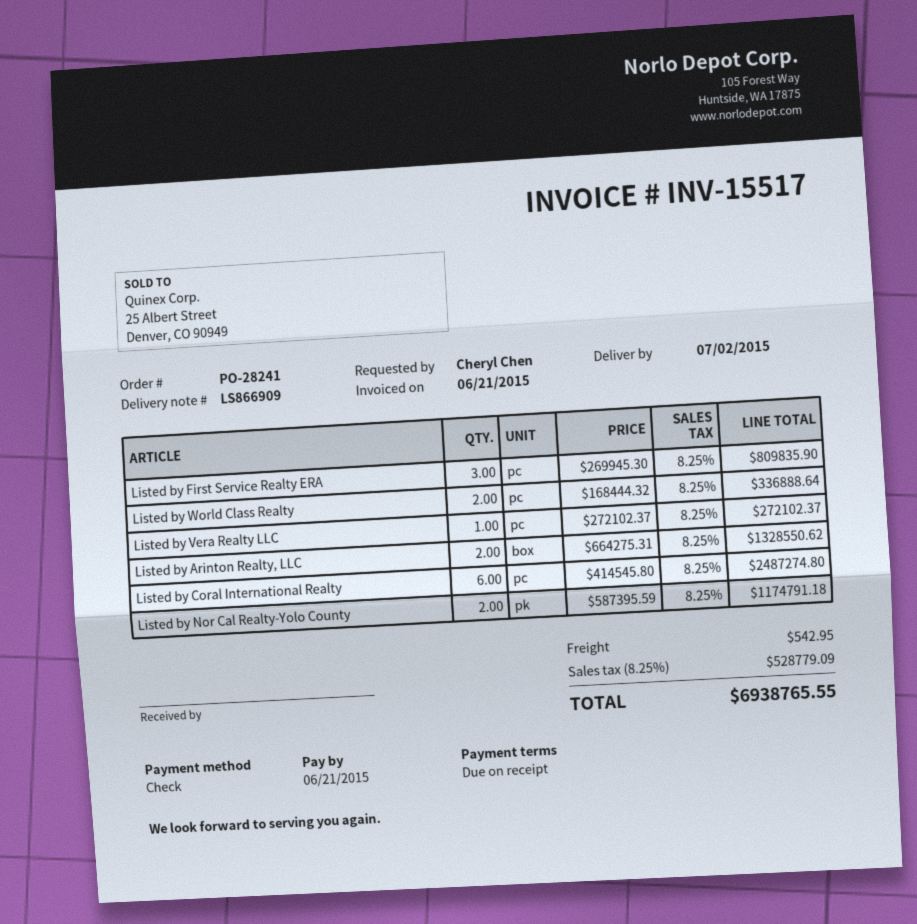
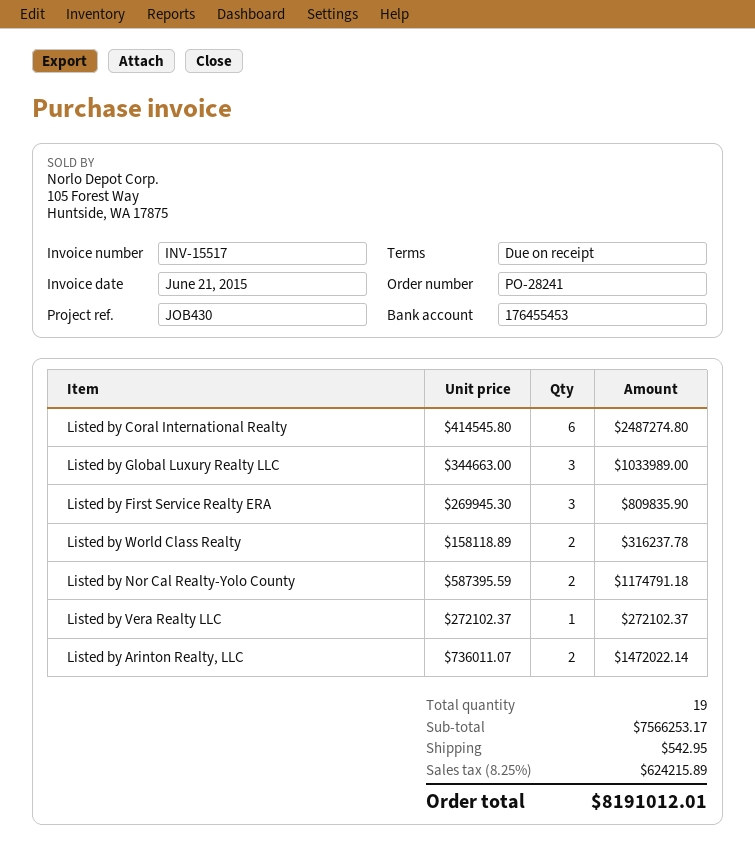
Listed by World Class Realty: 2 x 168444.32 = 336888.64 -> 2 x 158118.89 = 316237.78
Listed by Arinton Realty, LLC: 2 x 664275.31 = 1328550.62 -> 2 x 736011.07 = 1472022.14
Listed by Global Luxury Realty LLC: none -> 3 x 344663.00 = 1033989.00
tax: 8.25% = 528779.09 -> 8.25% = 624215.89
total: 6938765.55 -> 8191012.01

